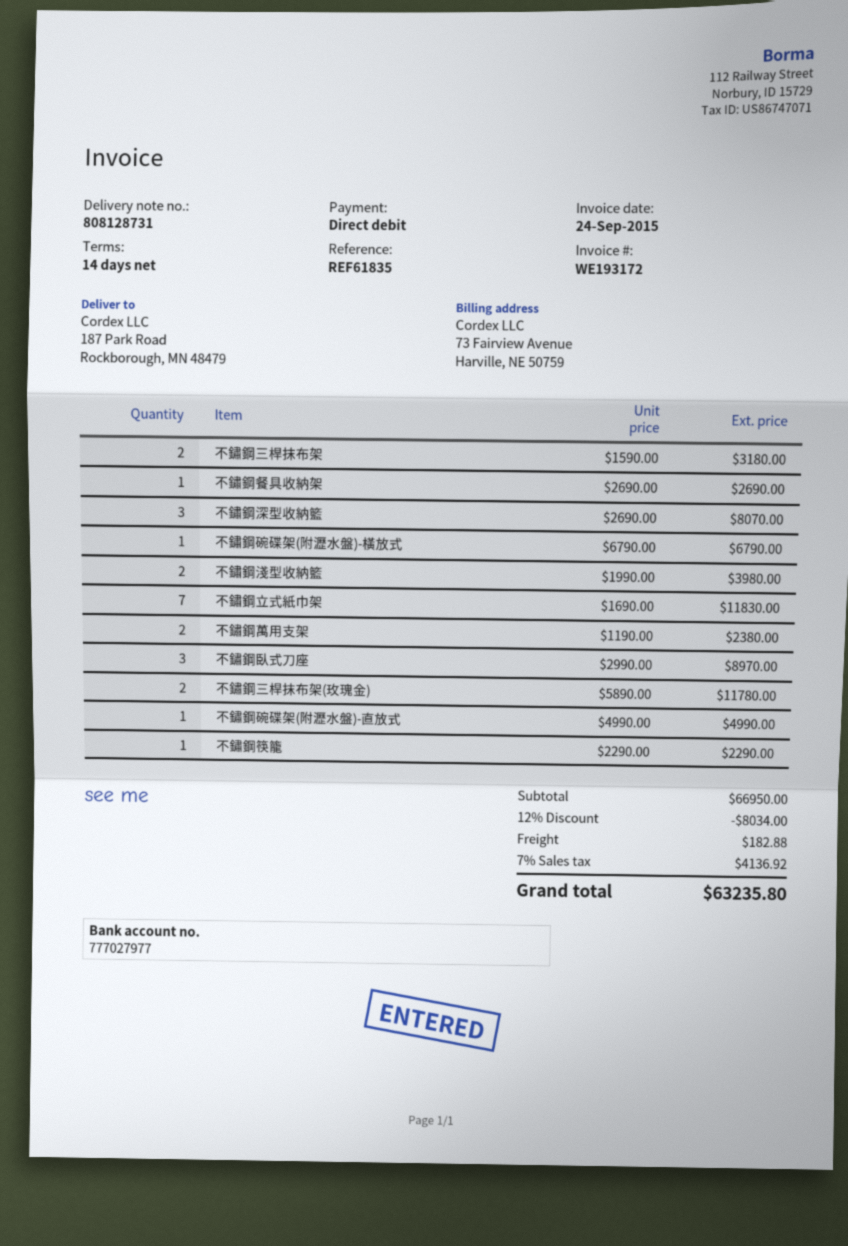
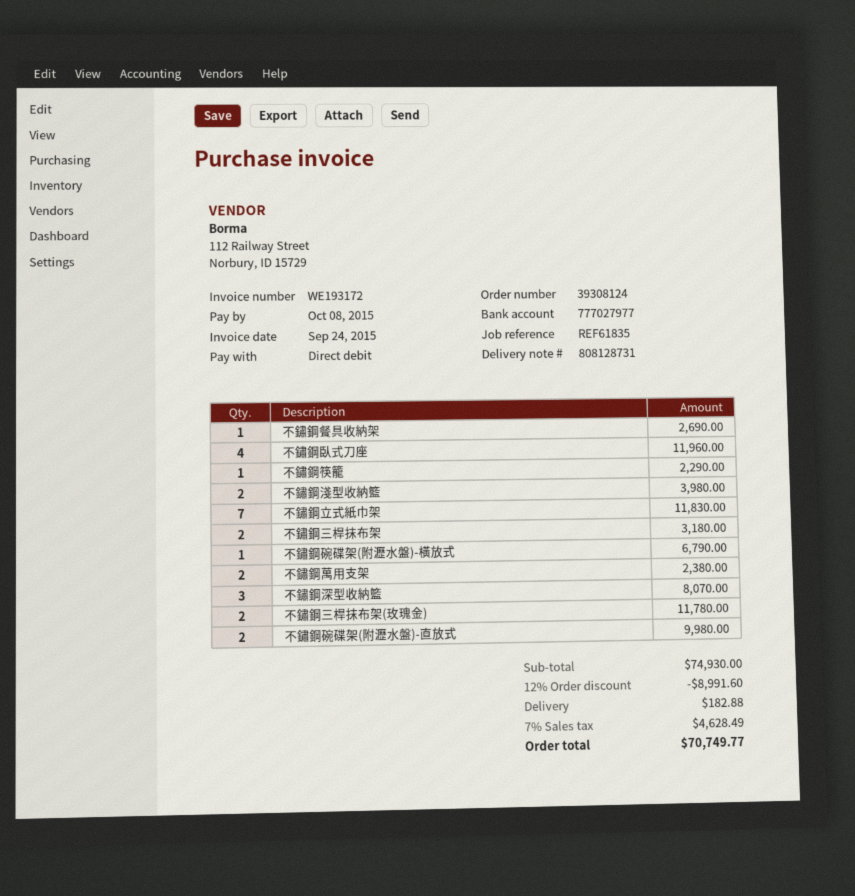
不鏽鋼臥式刀座: 3 for 8970.00 -> 4 for 11960.00
不鏽鋼碗碟架(附瀝水盤)-直放式: 1 for 4990.00 -> 2 for 9980.00
subtotal: 66950.00 -> 74930.00
discount: 12% = 8034.00 -> 12% = 8991.60
tax: 7% = 4136.92 -> 7% = 4628.49
total: 63235.80 -> 70749.77

